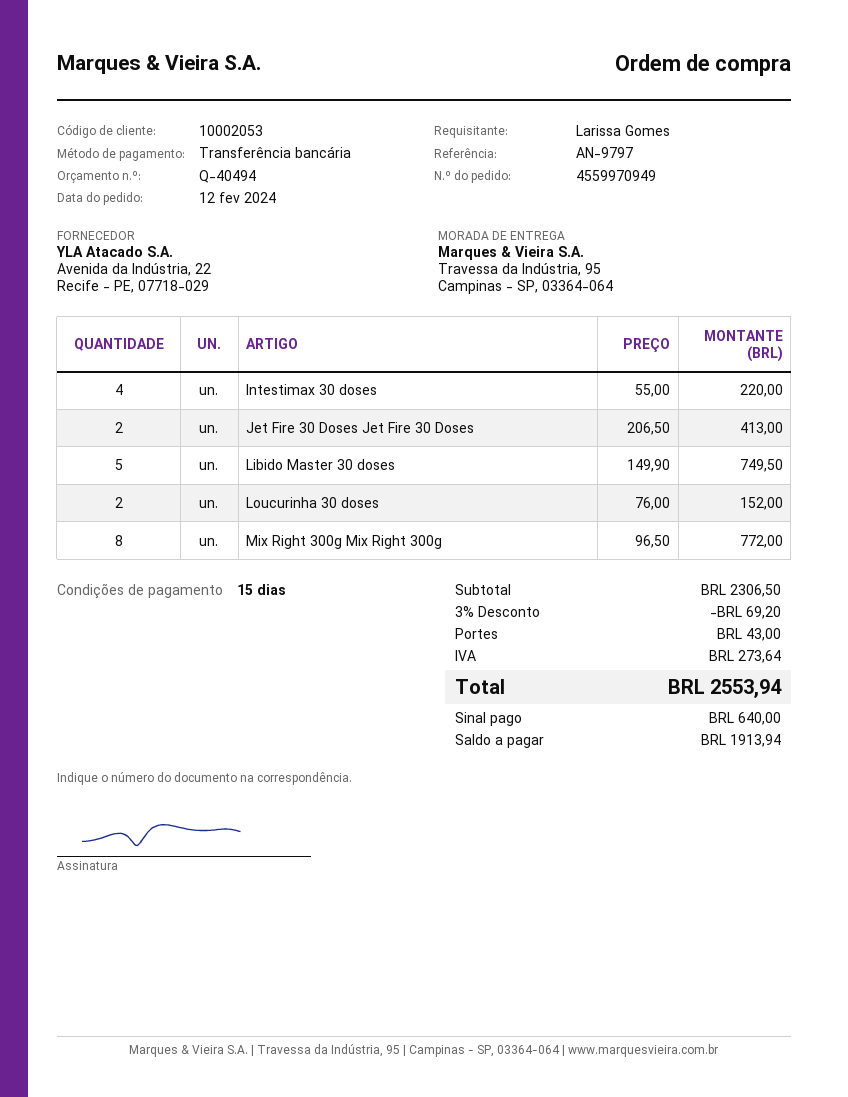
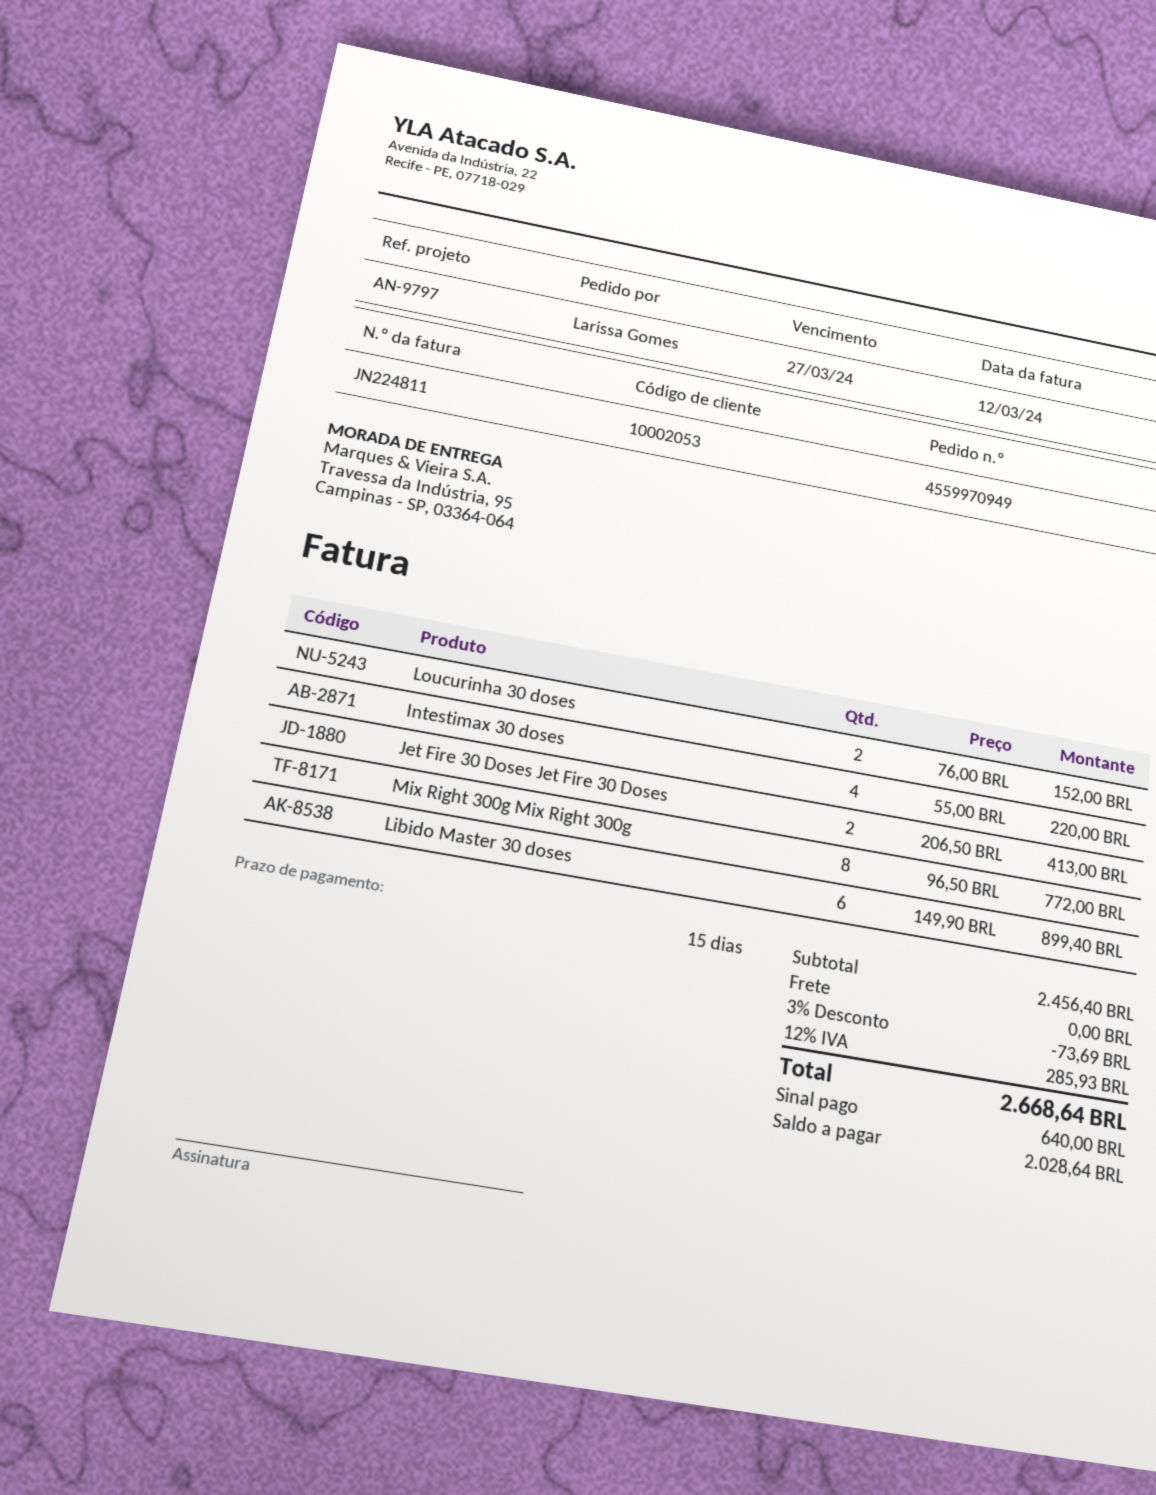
Libido Master 30 doses: 5 x 149.90 = 749.50 -> 6 x 149.90 = 899.40
subtotal: 2306.50 -> 2456.40
discount: 3% = 69.20 -> 3% = 73.69
shipping: 43.00 -> 0.00
tax: 273.64 -> 285.93
total: 2553.94 -> 2668.64
balance: 1913.94 -> 2028.64

